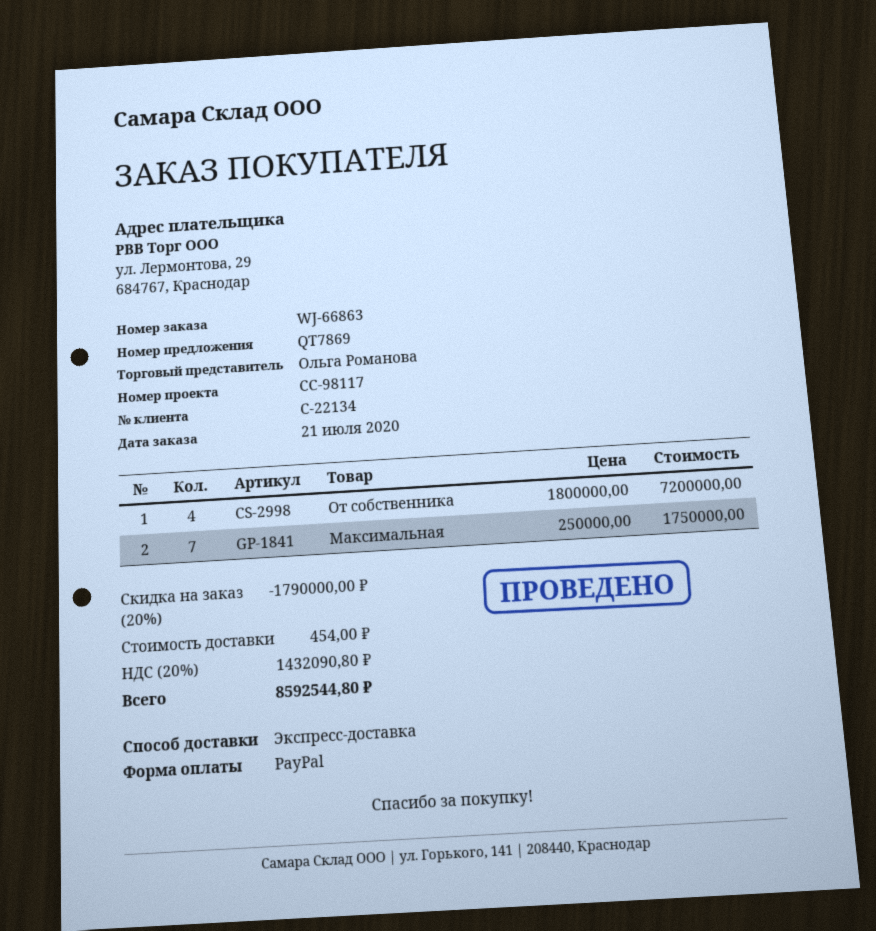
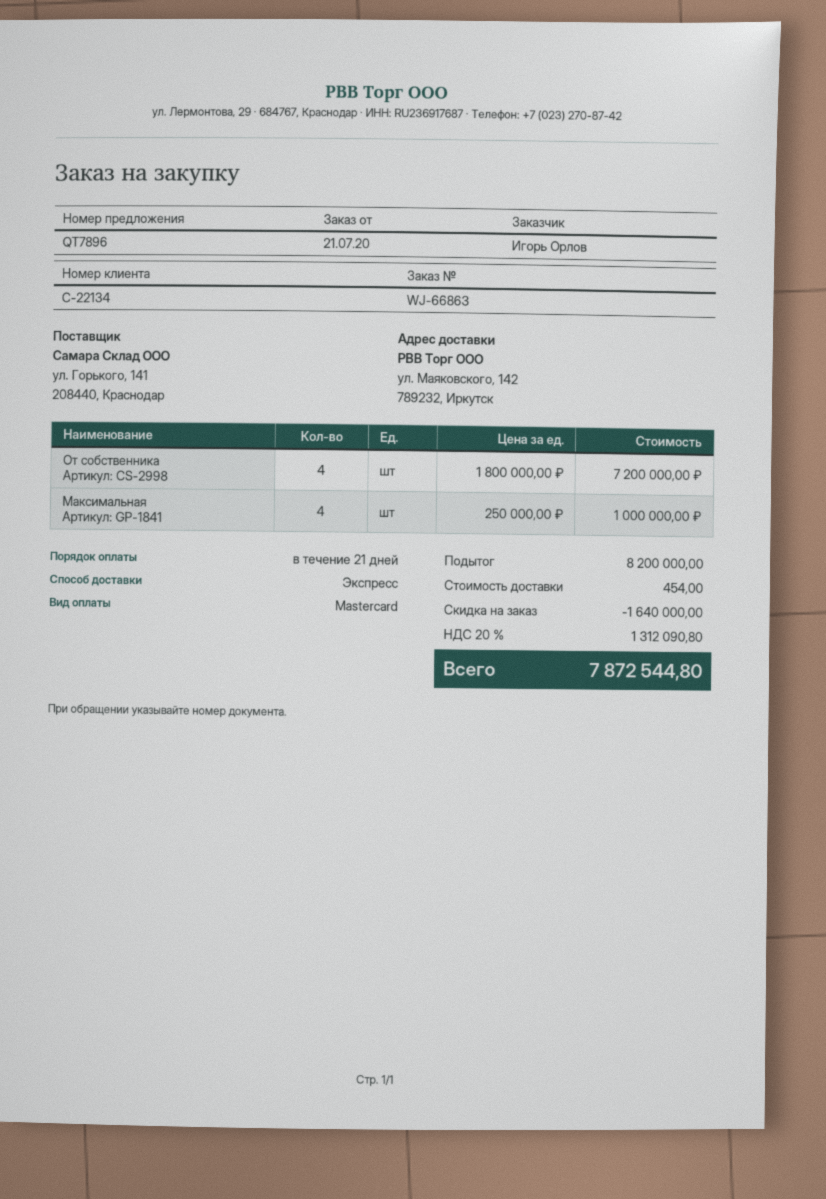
quote number: QT7869 -> QT7896
payment method: PayPal -> Mastercard
Максимальная: 7 x 250000.00 = 1750000.00 -> 4 x 250000.00 = 1000000.00
discount: 1790000.00 -> 1640000.00
tax: 20% = 1432090.80 -> 20% = 1312090.80
total: 8592544.80 -> 7872544.80

